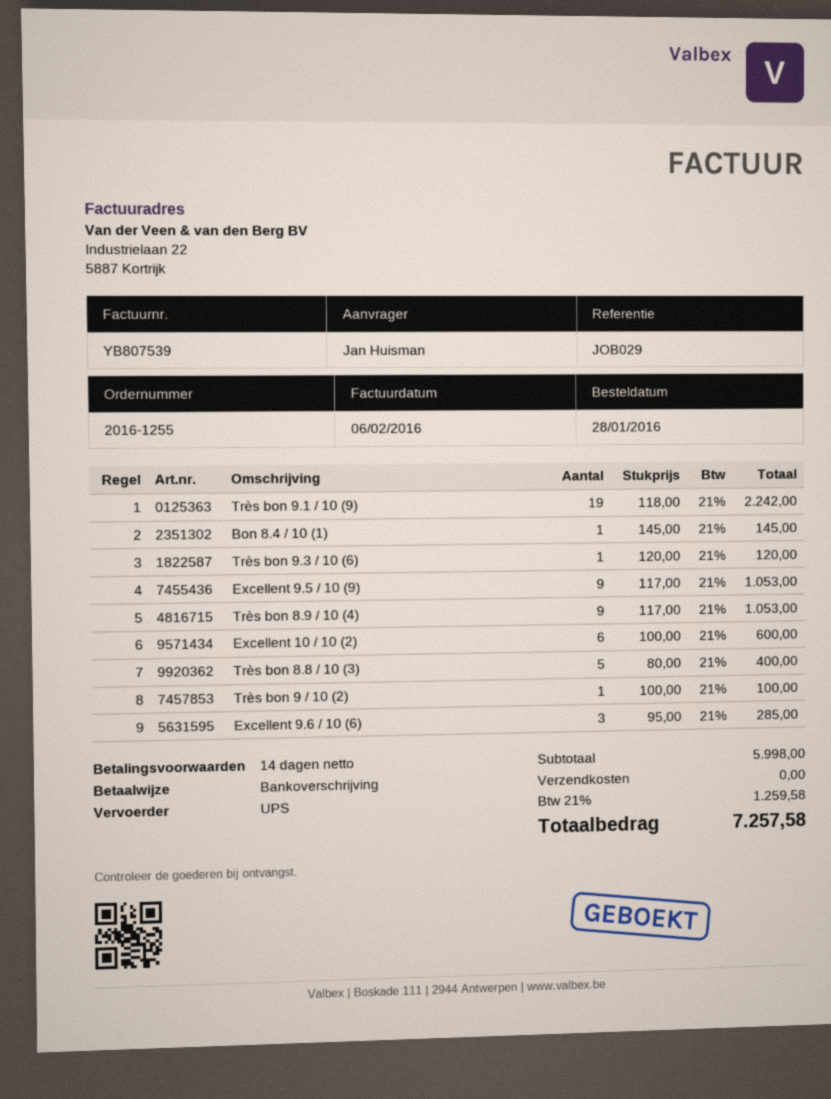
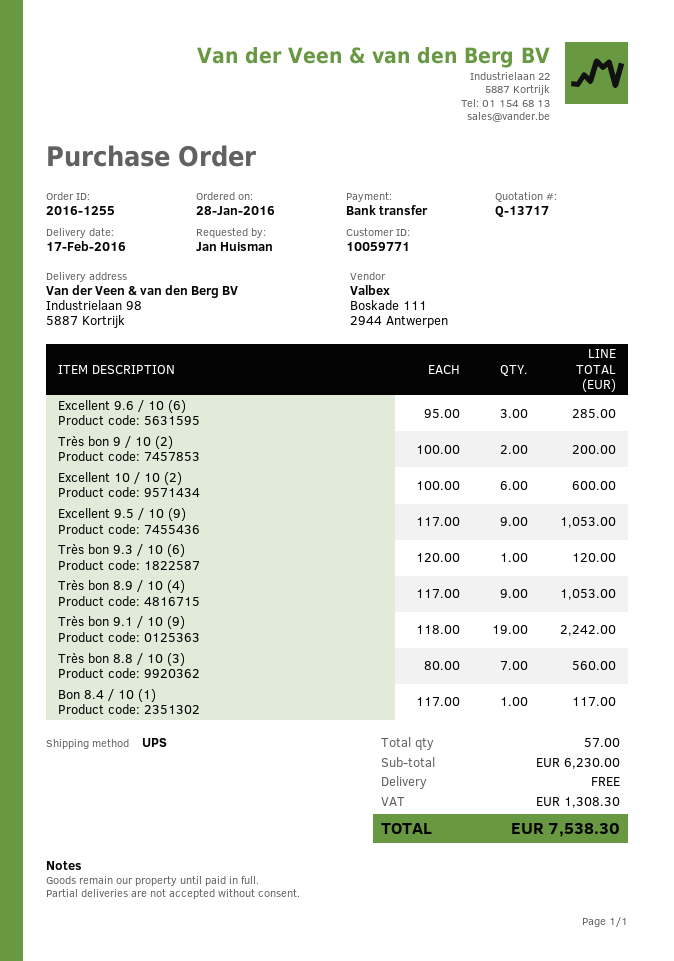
Bon 8.4 / 10 (1): 1 x 145.00 = 145.00 -> 1 x 117.00 = 117.00
Très bon 8.8 / 10 (3): 5 x 80.00 = 400.00 -> 7 x 80.00 = 560.00
Très bon 9 / 10 (2): 1 x 100.00 = 100.00 -> 2 x 100.00 = 200.00
subtotal: 5998.00 -> 6230.00
tax: 1259.58 -> 1308.30
total: 7257.58 -> 7538.30

